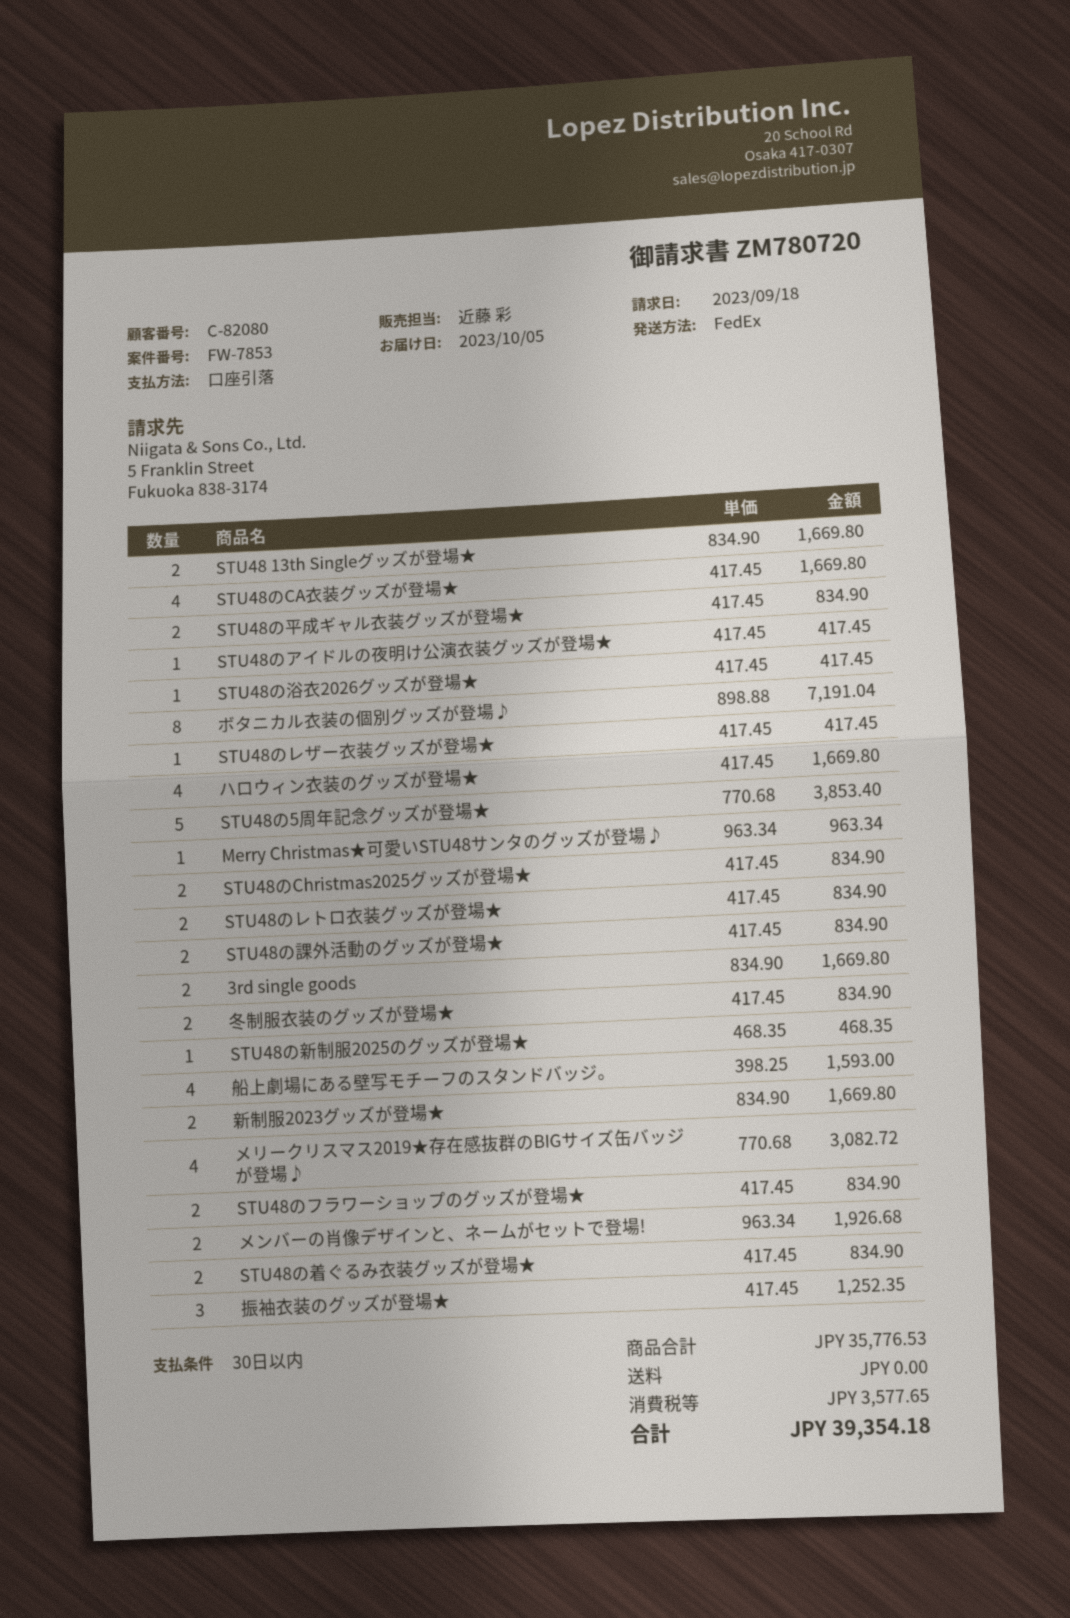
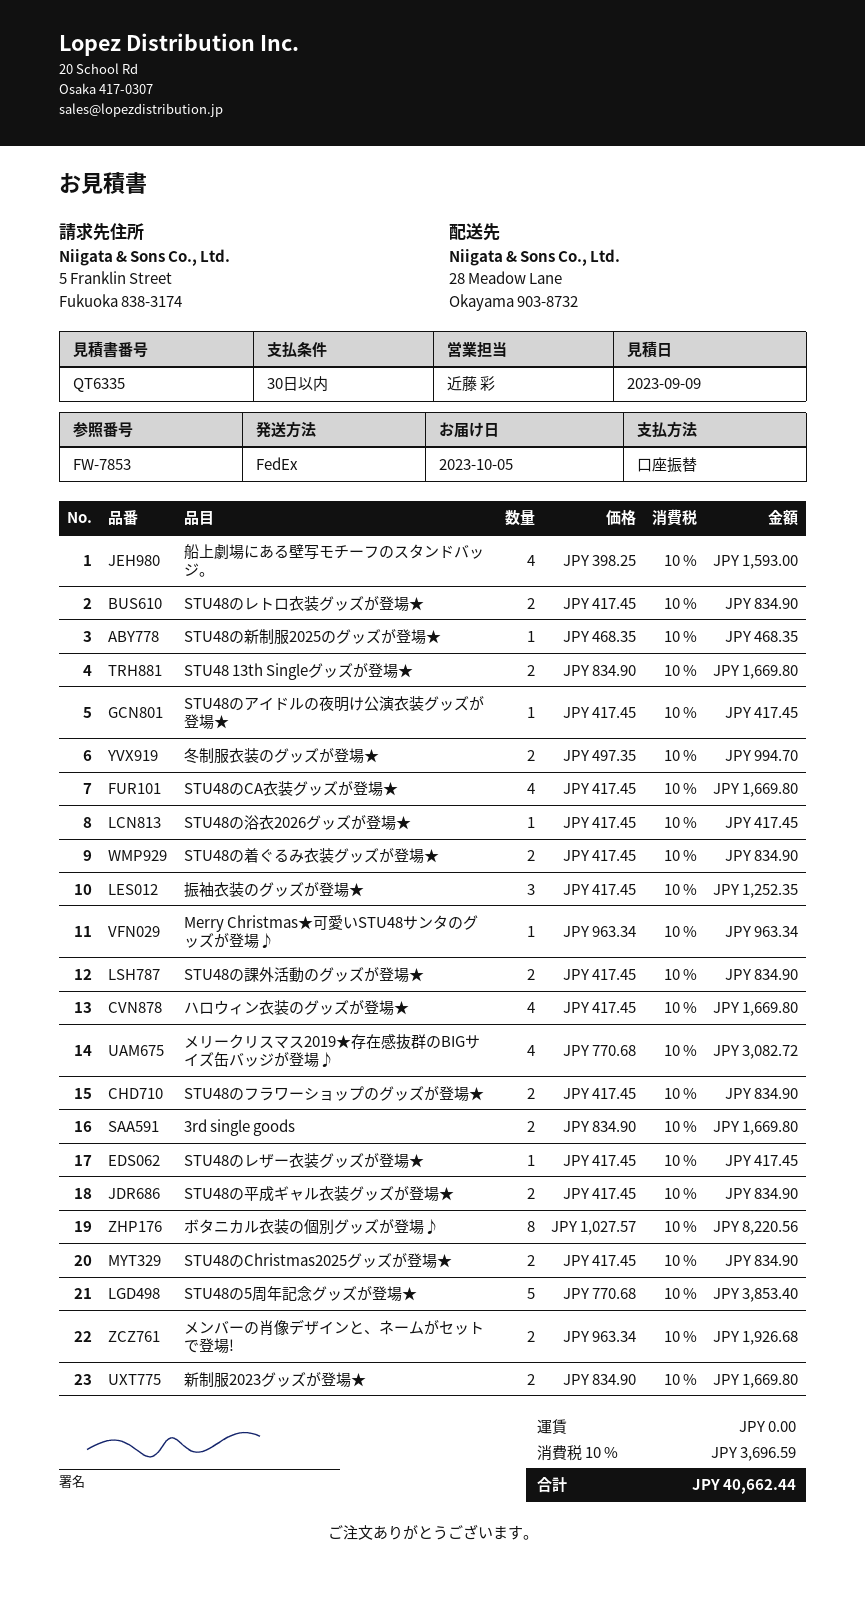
ボタニカル衣装の個別グッズが登場♪: 8 x 898.88 = 7191.04 -> 8 x 1027.57 = 8220.56
冬制服衣装のグッズが登場★: 2 x 417.45 = 834.90 -> 2 x 497.35 = 994.70
tax: 3577.65 -> 3696.59
total: 39354.18 -> 40662.44

